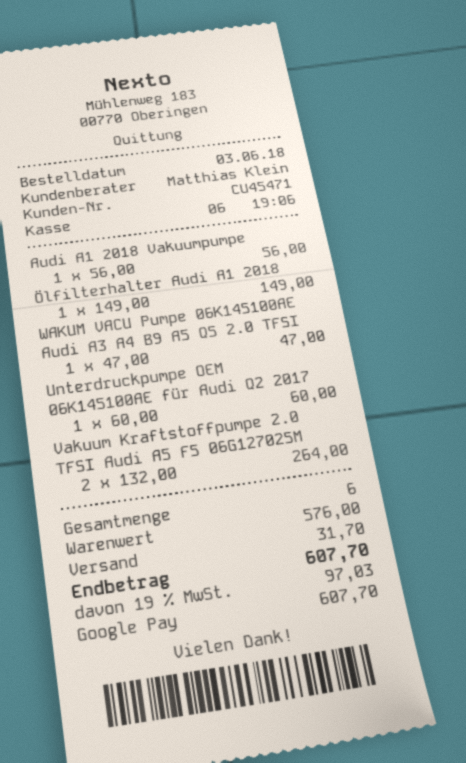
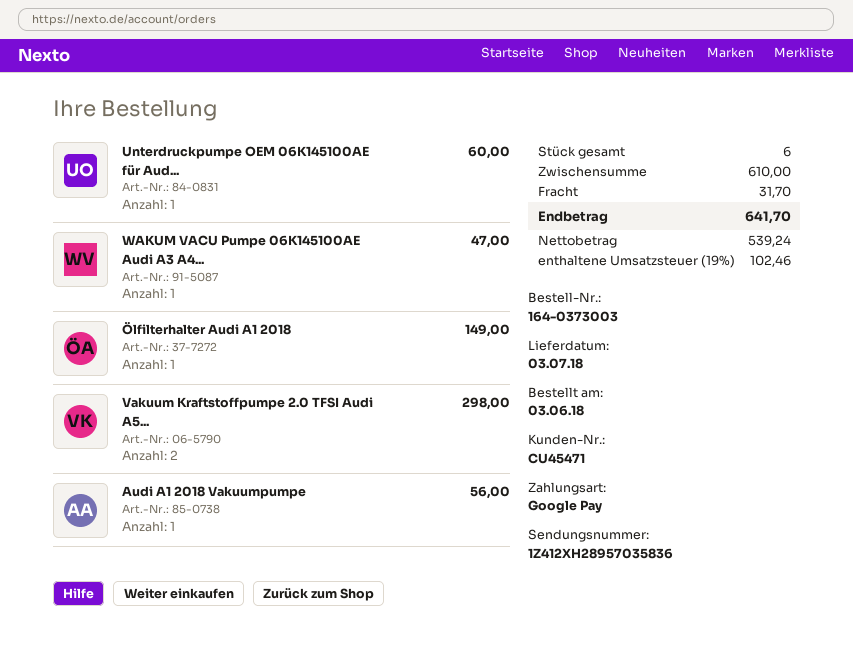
Vakuum Kraftstoffpumpe 2.0 TFSI Audi A5 F5 06G127025M: 2 for 264.00 -> 2 for 298.00
subtotal: 576.00 -> 610.00
tax: 19% = 97.03 -> 19% = 102.46
total: 607.70 -> 641.70

